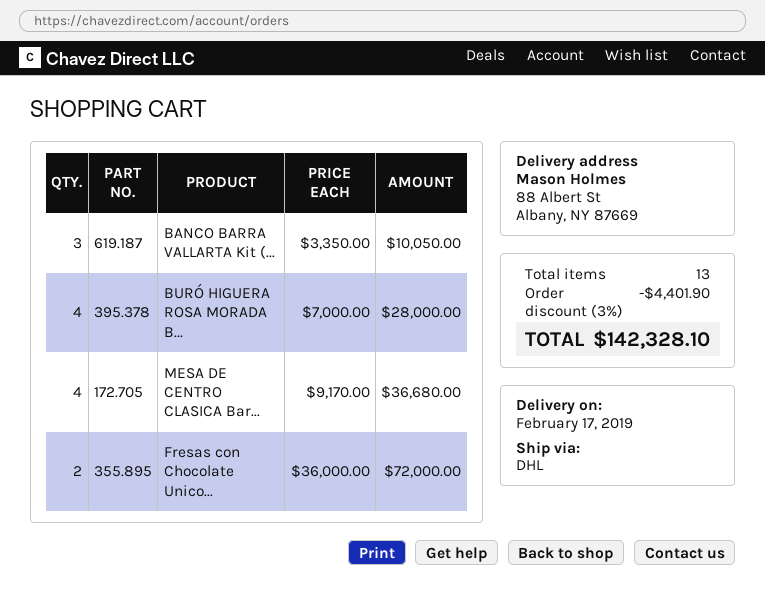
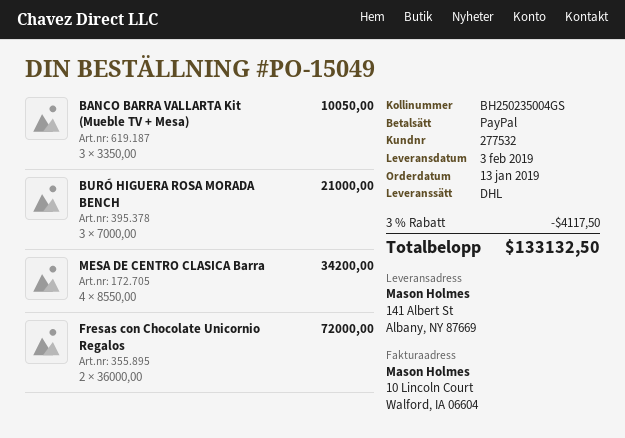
delivery date: 2019-02-17 -> 2019-02-03
ship to: 88 Albert St, Albany, NY 87669 -> 141 Albert St, Albany, NY 87669
BURÓ HIGUERA ROSA MORADA B...: 4 x 7000.00 = 28000.00 -> 3 x 7000.00 = 21000.00
MESA DE CENTRO CLASICA Bar...: 4 x 9170.00 = 36680.00 -> 4 x 8550.00 = 34200.00
discount: 3% = 4401.90 -> 3% = 4117.50
total: 142328.10 -> 133132.50

